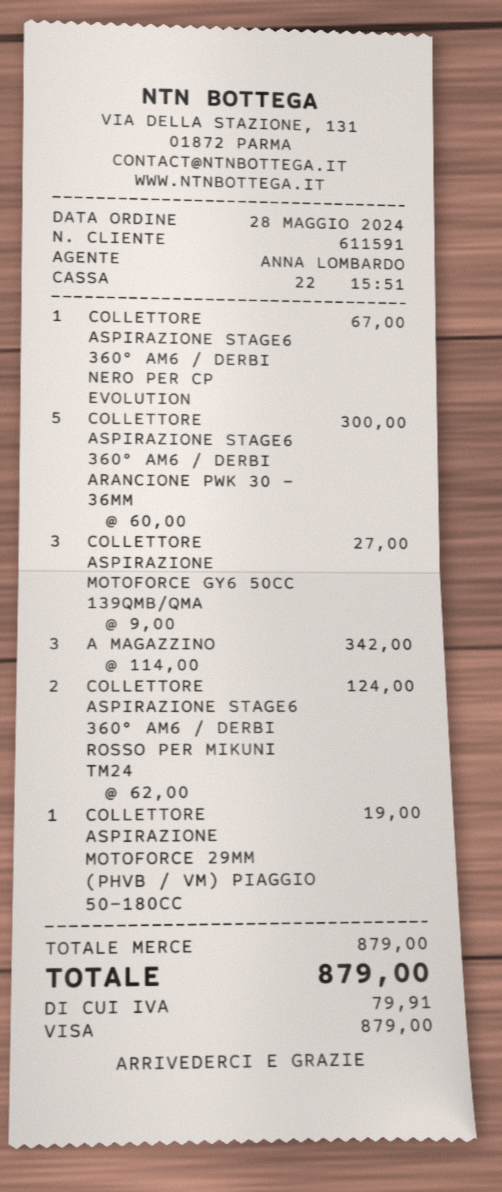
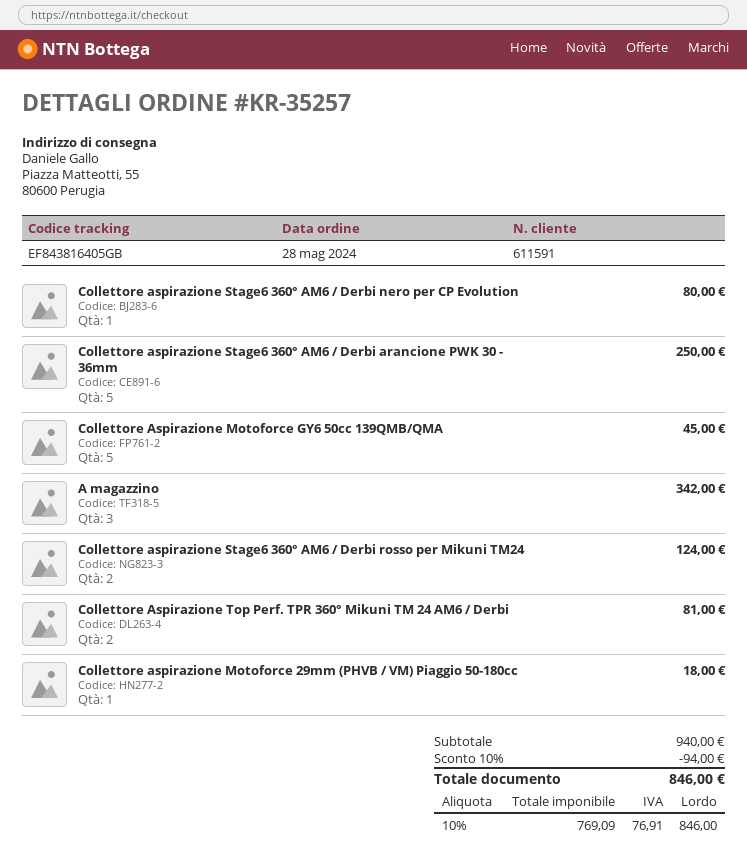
COLLETTORE ASPIRAZIONE STAGE6 360° AM6 / DERBI NERO PER CP EVOLUTION: 1 for 67.00 -> 1 for 80.00
COLLETTORE ASPIRAZIONE STAGE6 360° AM6 / DERBI ARANCIONE PWK 30 - 36MM: 5 for 300.00 -> 5 for 250.00
COLLETTORE ASPIRAZIONE MOTOFORCE GY6 50CC 139QMB/QMA: 3 for 27.00 -> 5 for 45.00
COLLETTORE ASPIRAZIONE MOTOFORCE 29MM (PHVB / VM) PIAGGIO 50-180CC: 1 for 19.00 -> 1 for 18.00
Collettore Aspirazione Top Perf. TPR 360° Mikuni TM 24 AM6 / Derbi: none -> 2 for 81.00
subtotal: 879.00 -> 940.00
discount: none -> 10% = 94.00
tax: 79.91 -> 76.91
total: 879.00 -> 846.00

